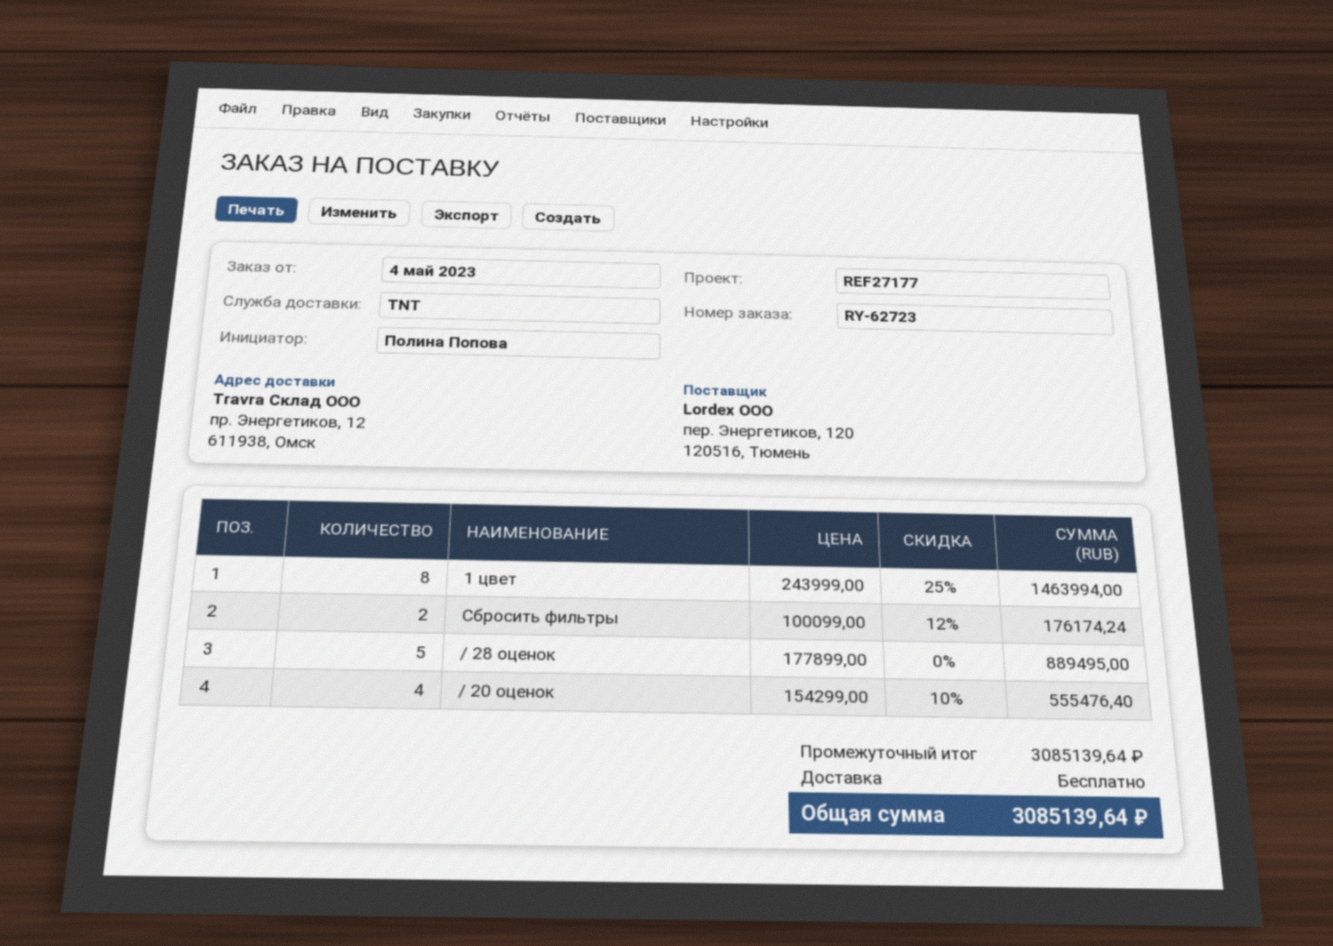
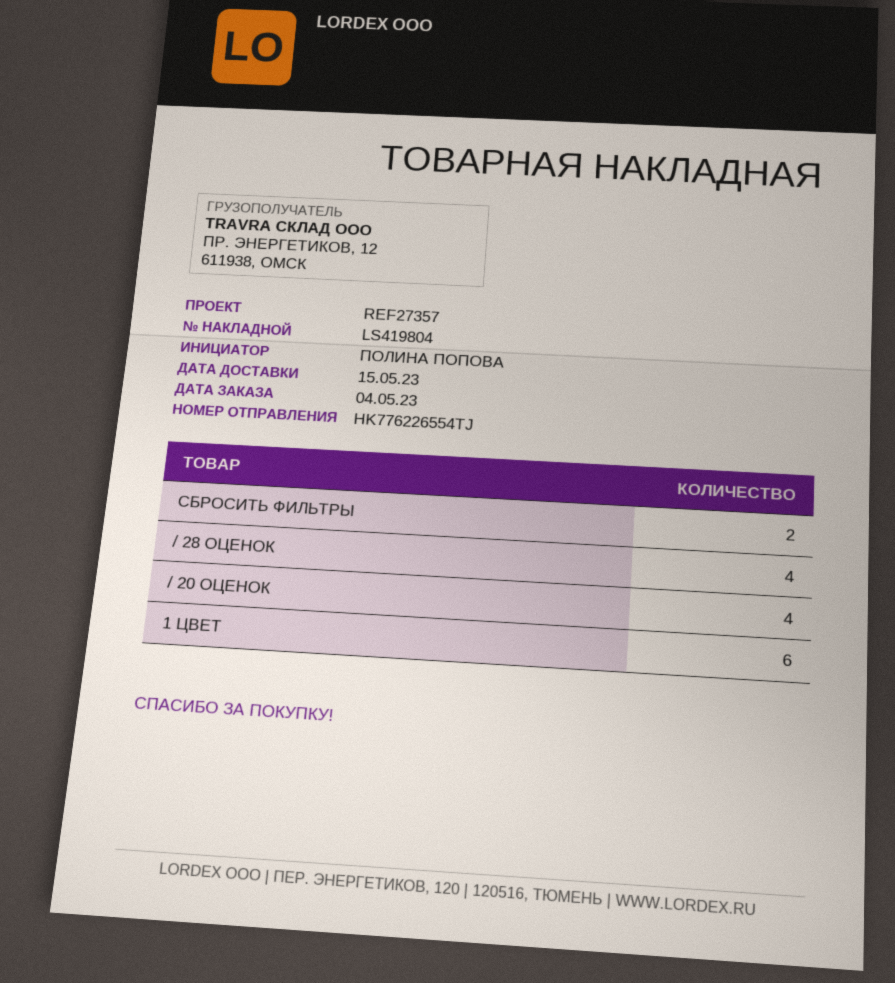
reference: REF27177 -> REF27357
1 цвет: 8 -> 6
/ 28 оценок: 5 -> 4

